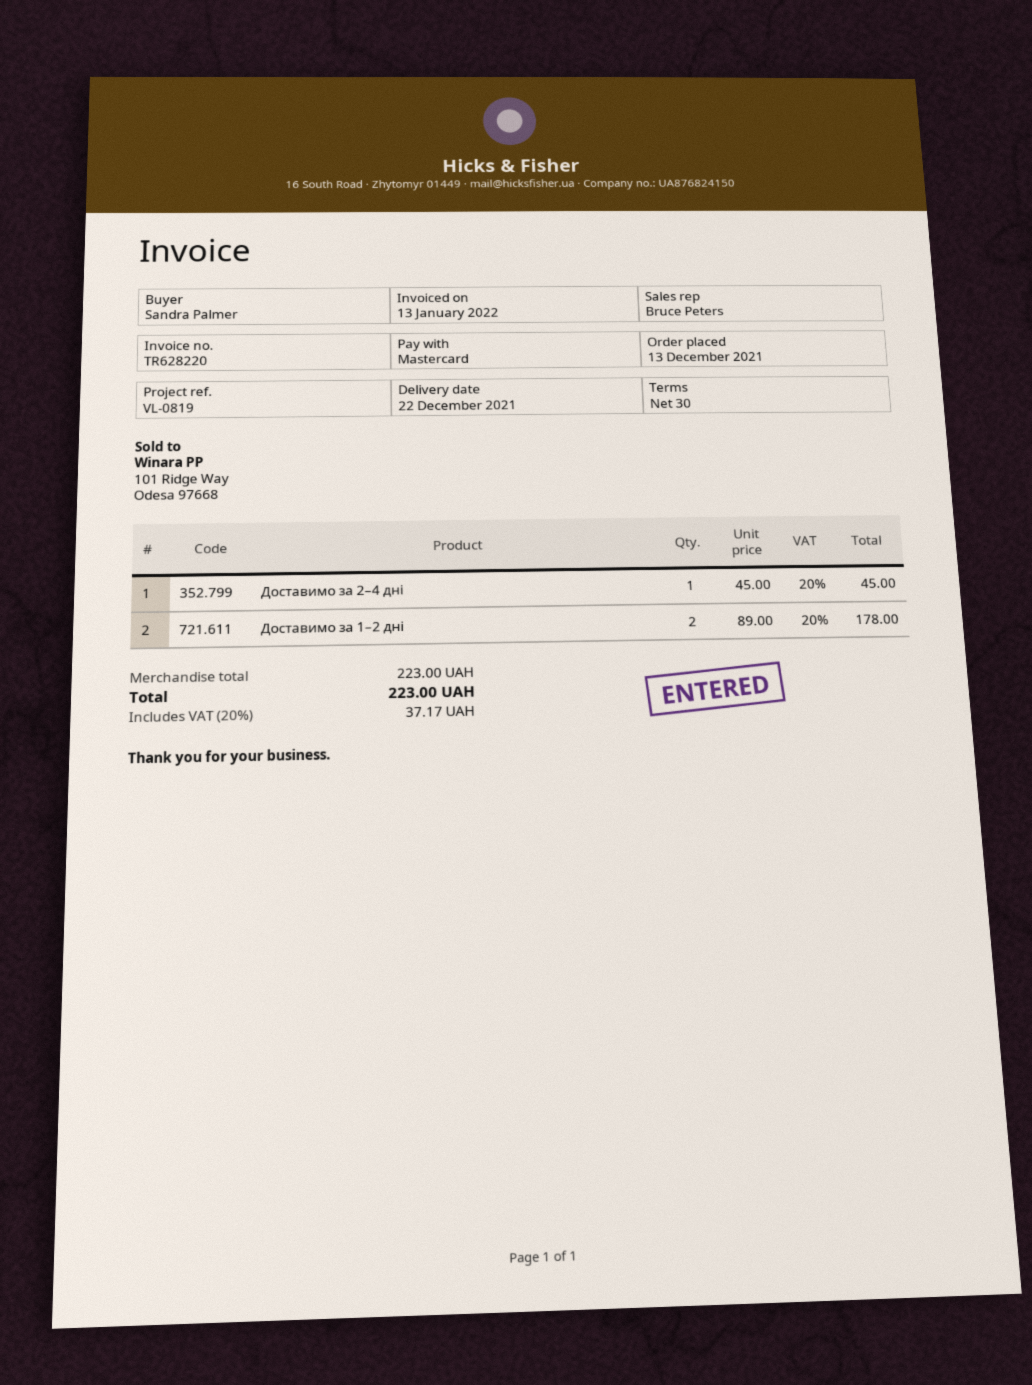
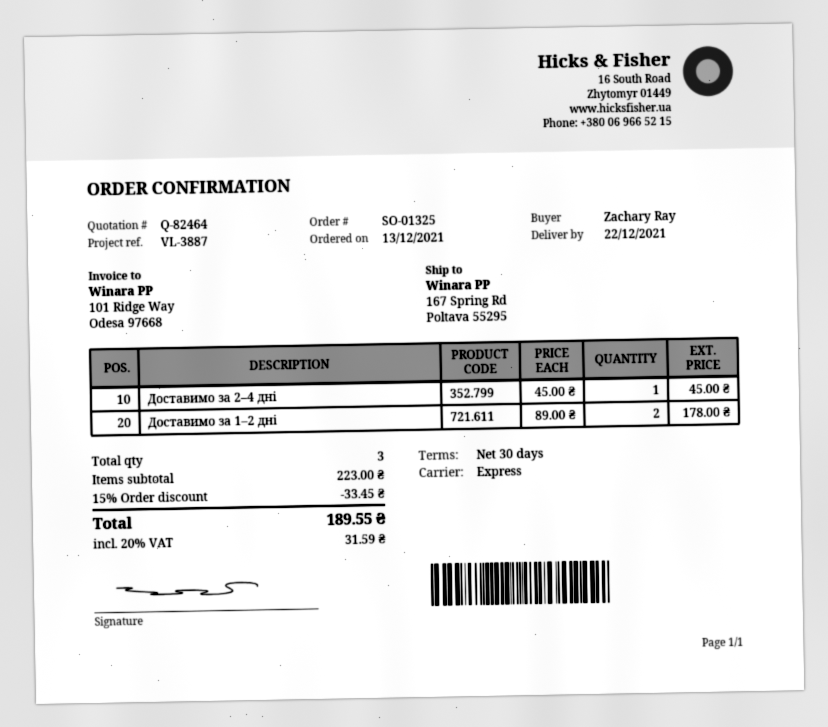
reference: VL-0819 -> VL-3887
ordered by: Sandra Palmer -> Zachary Ray
discount: none -> 15% = 33.45
tax: 20% = 37.17 -> 20% = 31.59
total: 223.00 -> 189.55

